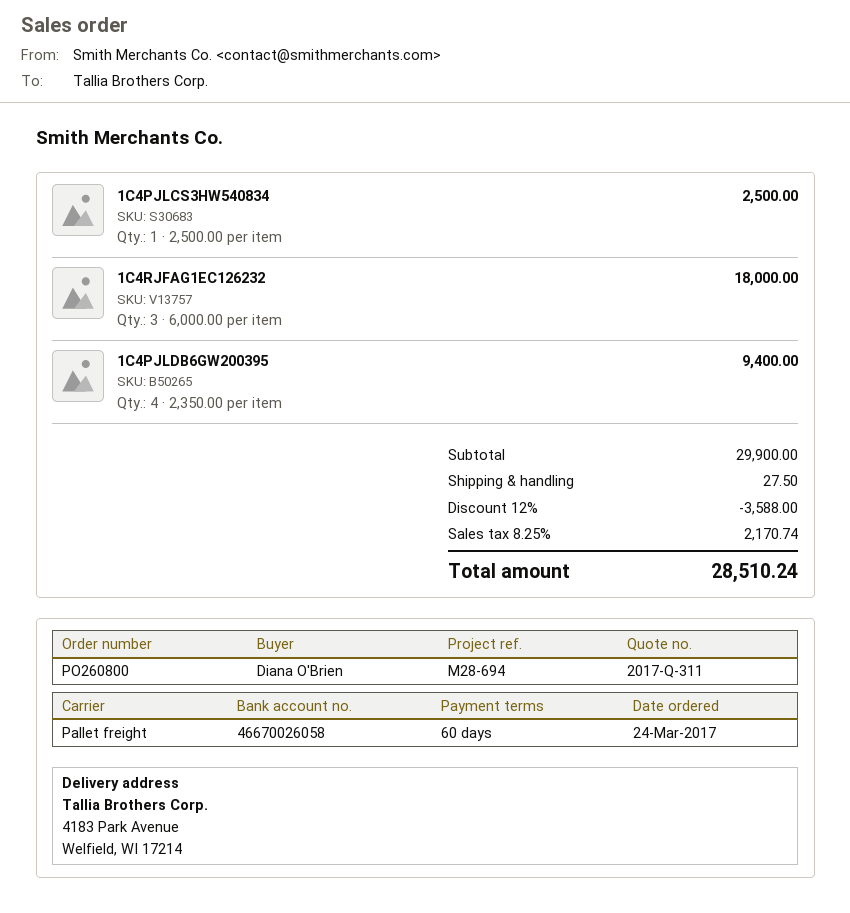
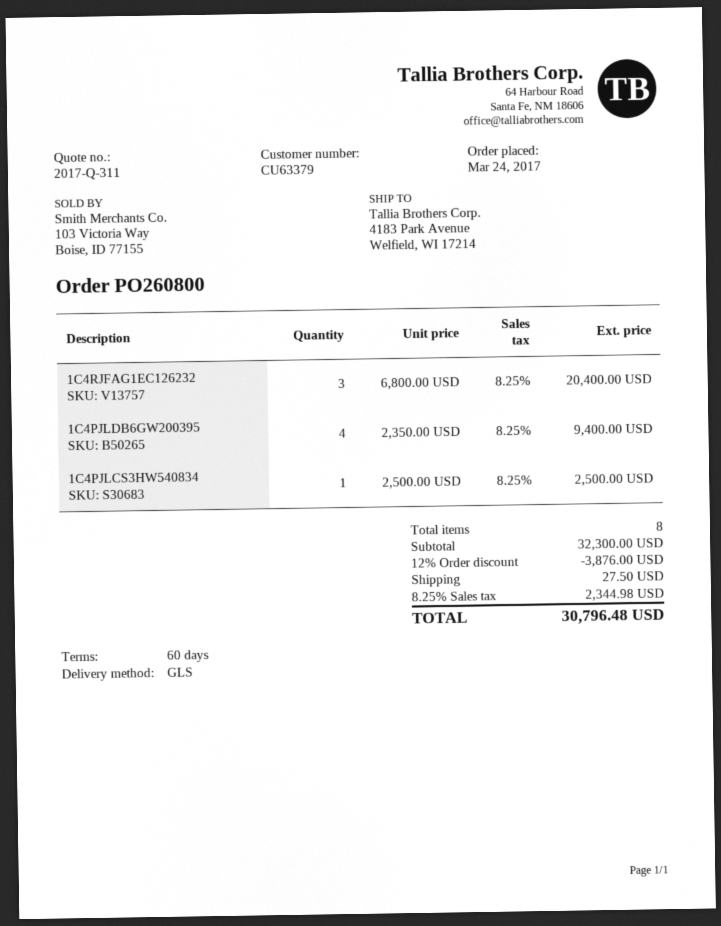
shipping method: pallet freight -> GLS
1C4RJFAG1EC126232: 3 x 6000.00 = 18000.00 -> 3 x 6800.00 = 20400.00
subtotal: 29900.00 -> 32300.00
discount: 12% = 3588.00 -> 12% = 3876.00
tax: 8.25% = 2170.74 -> 8.25% = 2344.98
total: 28510.24 -> 30796.48

